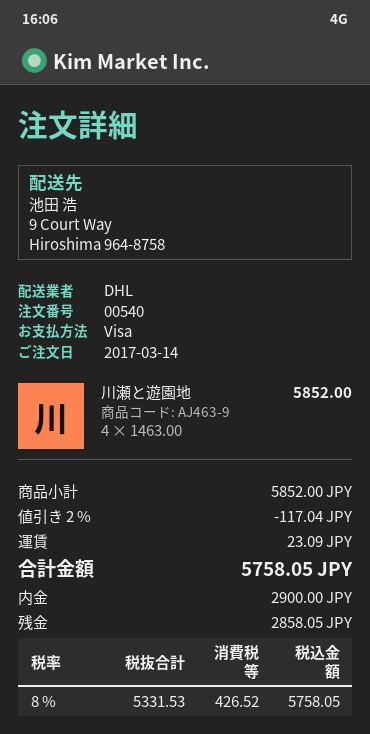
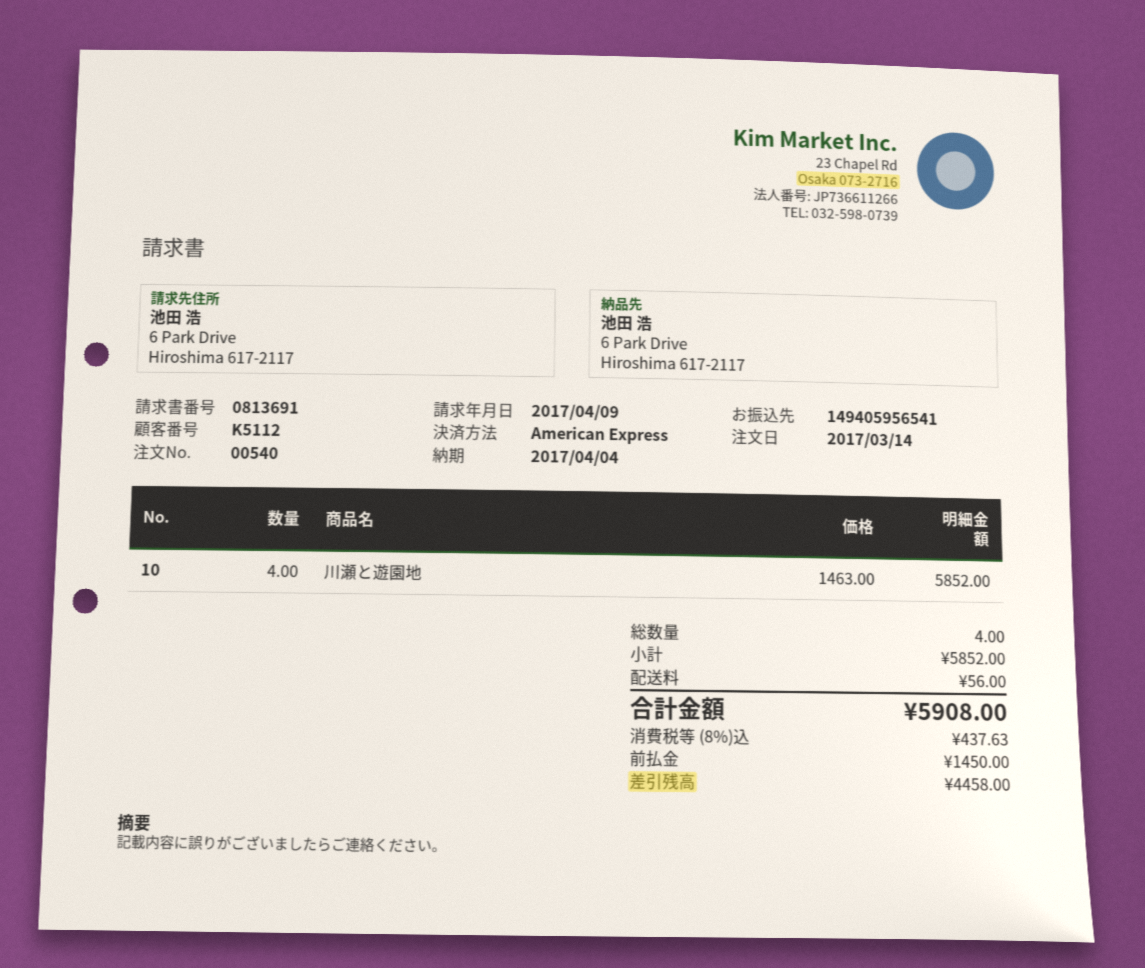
payment method: Visa -> American Express
ship to: 9 Court Way, Hiroshima 964-8758 -> 6 Park Drive, Hiroshima 617-2117
discount: 2% = 117.04 -> none
shipping: 23.09 -> 56.00
tax: 8% = 426.52 -> 8% = 437.63
total: 5758.05 -> 5908.00
deposit: 2900.00 -> 1450.00
balance: 2858.05 -> 4458.00

